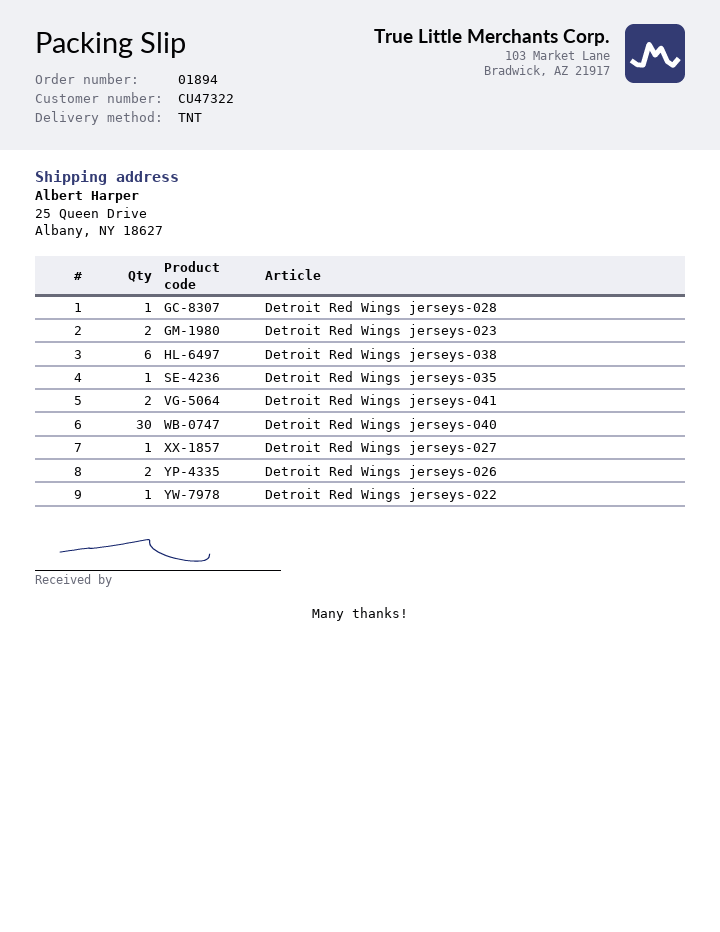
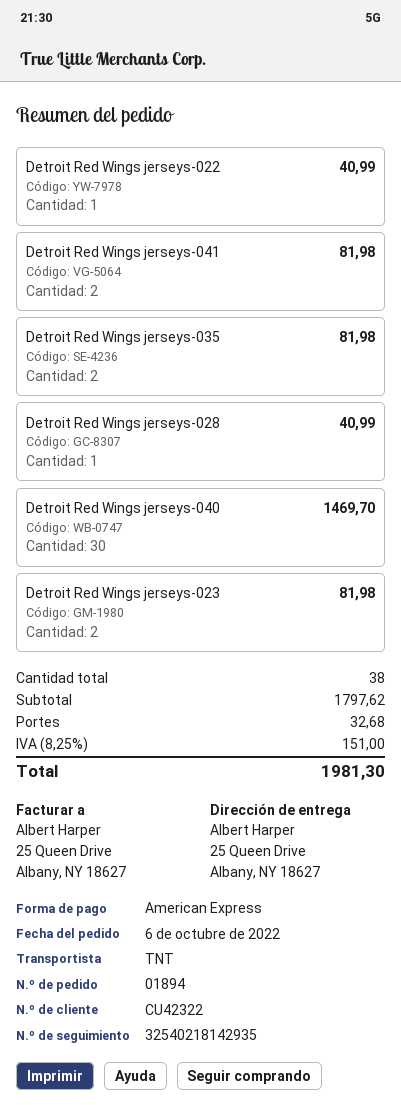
customer number: CU47322 -> CU42322
Detroit Red Wings jerseys-038: 6 -> none
Detroit Red Wings jerseys-035: 1 -> 2
Detroit Red Wings jerseys-027: 1 -> none
Detroit Red Wings jerseys-026: 2 -> none

